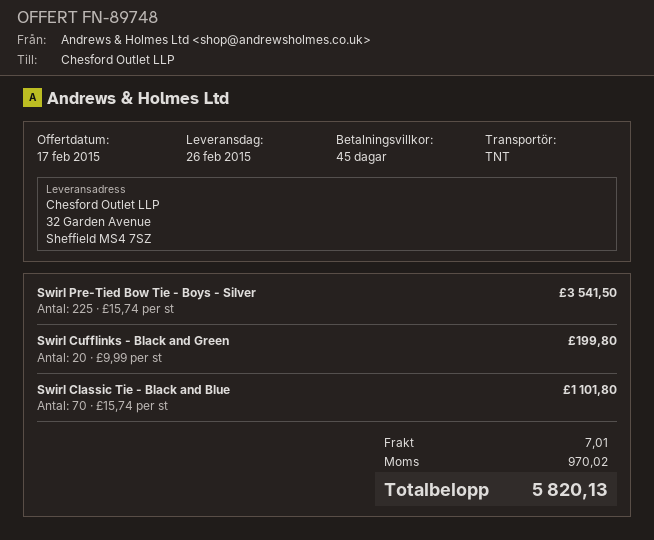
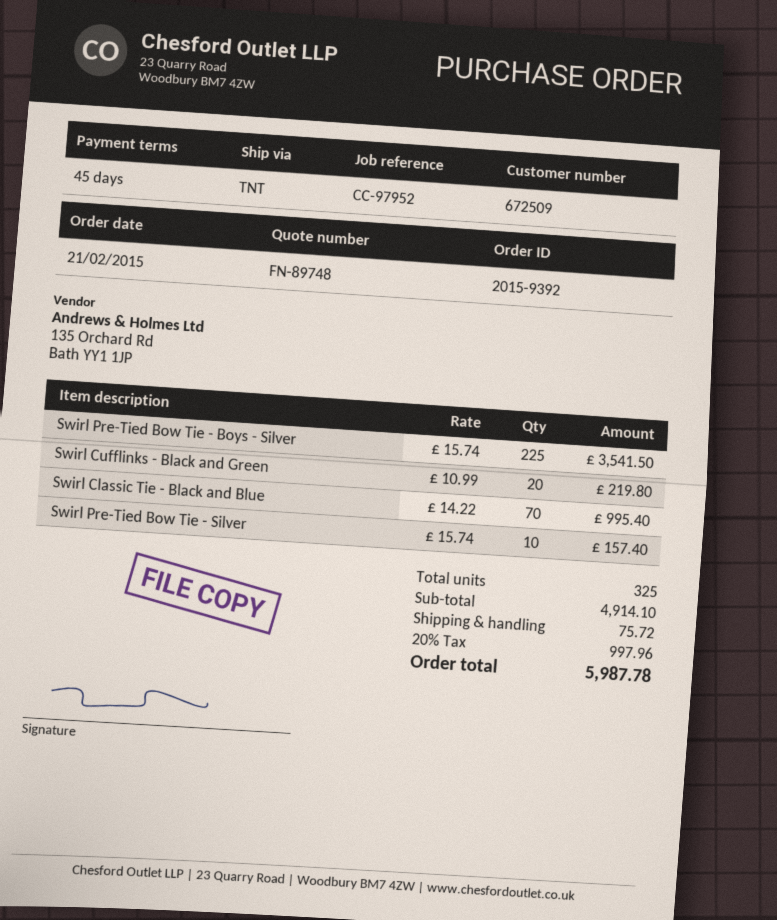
Swirl Cufflinks - Black and Green: 20 x 9.99 = 199.80 -> 20 x 10.99 = 219.80
Swirl Classic Tie - Black and Blue: 70 x 15.74 = 1101.80 -> 70 x 14.22 = 995.40
Swirl Pre-Tied Bow Tie - Silver: none -> 10 x 15.74 = 157.40
shipping: 7.01 -> 75.72
tax: 970.02 -> 997.96
total: 5820.13 -> 5987.78

